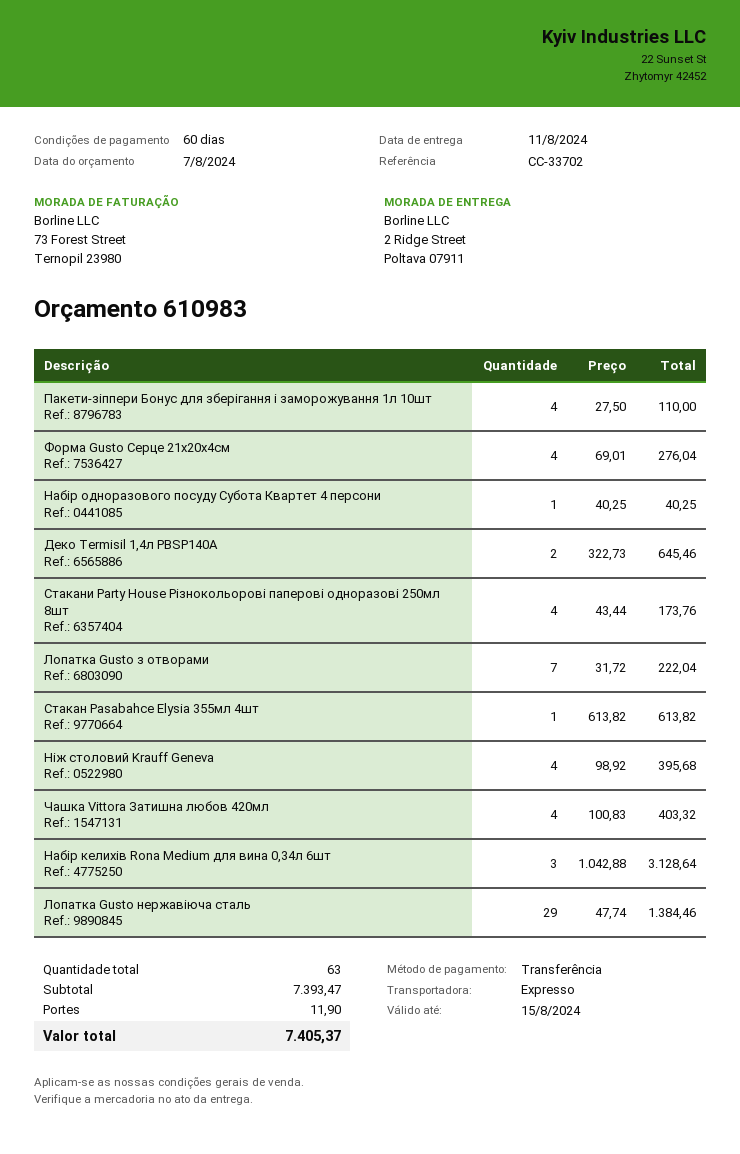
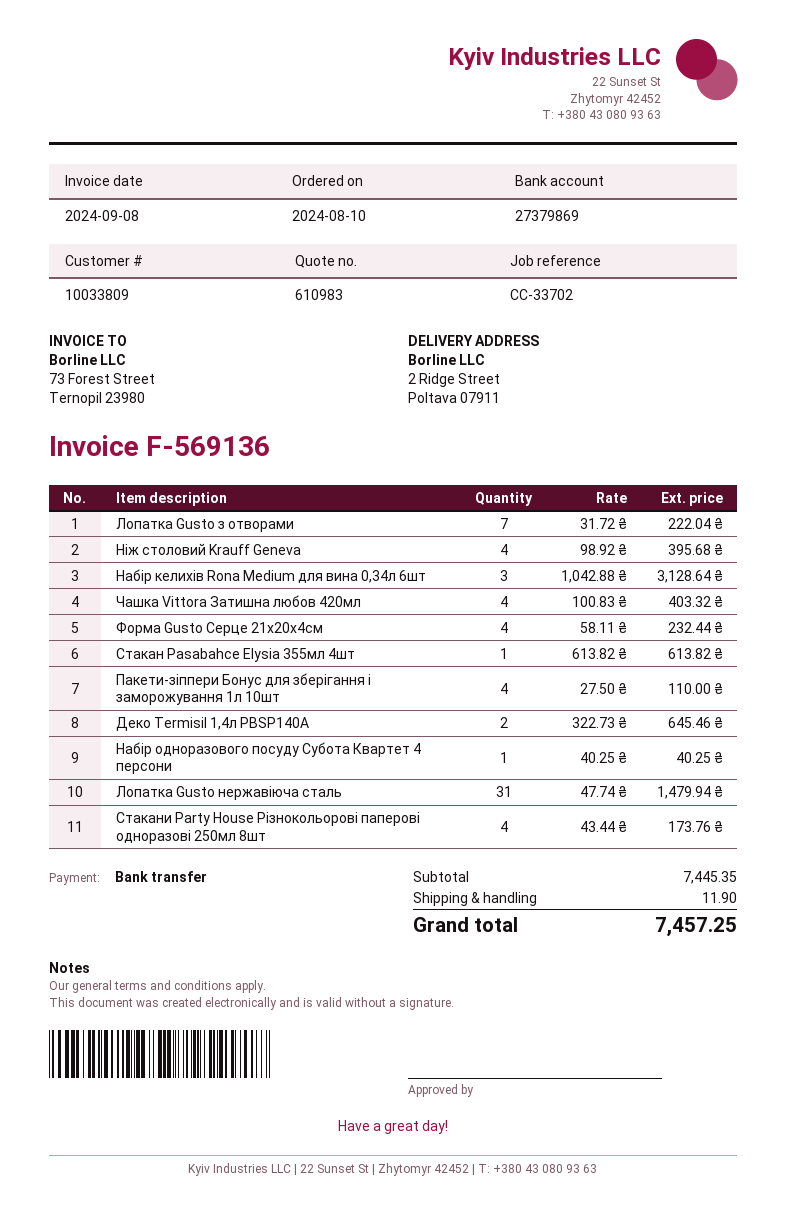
Форма Gusto Серце 21х20х4см: 4 x 69.01 = 276.04 -> 4 x 58.11 = 232.44
Лопатка Gusto нержавіюча сталь: 29 x 47.74 = 1384.46 -> 31 x 47.74 = 1479.94
subtotal: 7393.47 -> 7445.35
total: 7405.37 -> 7457.25

